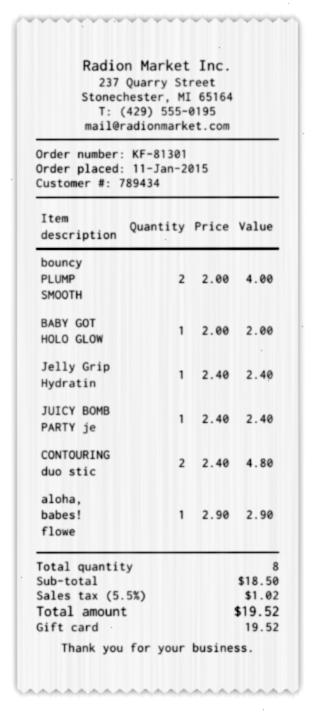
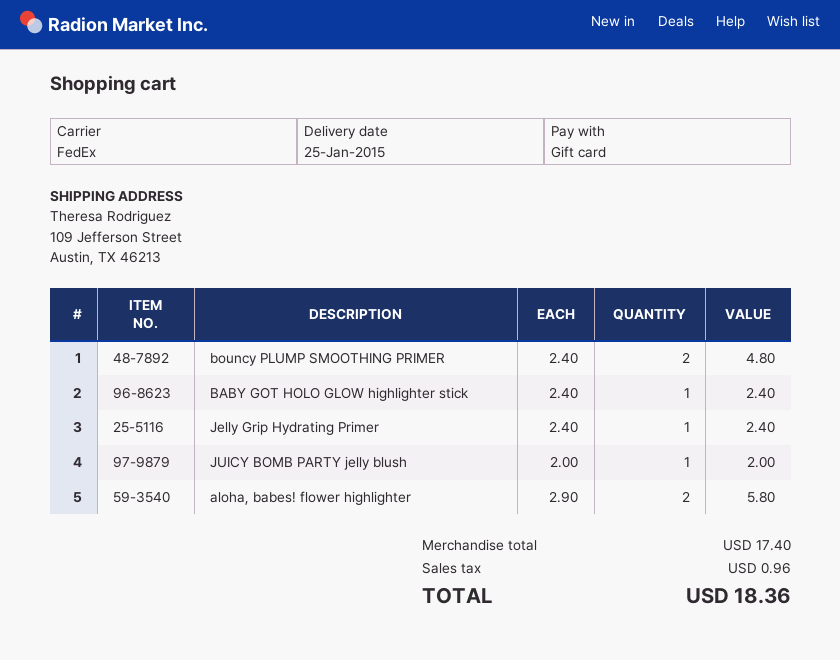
bouncy PLUMP SMOOTH: 2 x 2.00 = 4.00 -> 2 x 2.40 = 4.80
BABY GOT HOLO GLOW: 1 x 2.00 = 2.00 -> 1 x 2.40 = 2.40
JUICY BOMB PARTY je: 1 x 2.40 = 2.40 -> 1 x 2.00 = 2.00
CONTOURING duo stic: 2 x 2.40 = 4.80 -> none
aloha, babes! flowe: 1 x 2.90 = 2.90 -> 2 x 2.90 = 5.80
subtotal: 18.50 -> 17.40
tax: 1.02 -> 0.96
total: 19.52 -> 18.36

